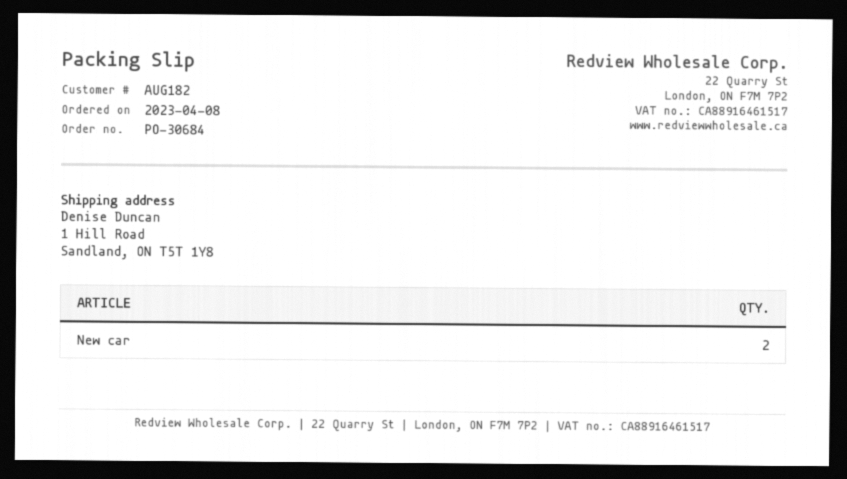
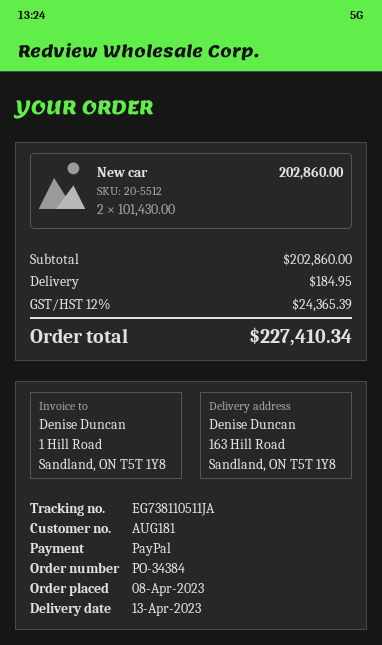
order number: PO-30684 -> PO-34384
customer number: AUG182 -> AUG181
ship to: 1 Hill Road, Sandland, ON T5T 1Y8 -> 163 Hill Road, Sandland, ON T5T 1Y8

